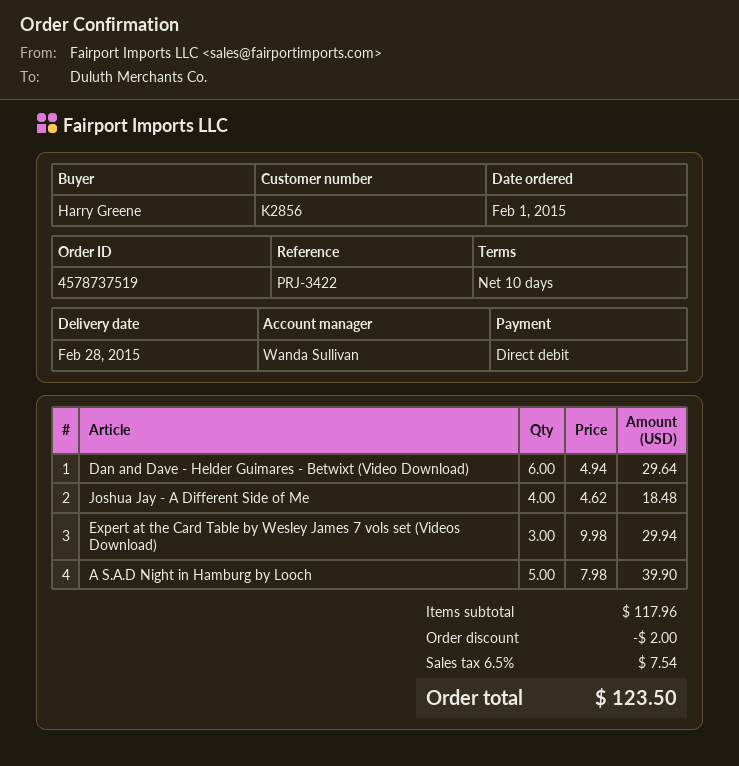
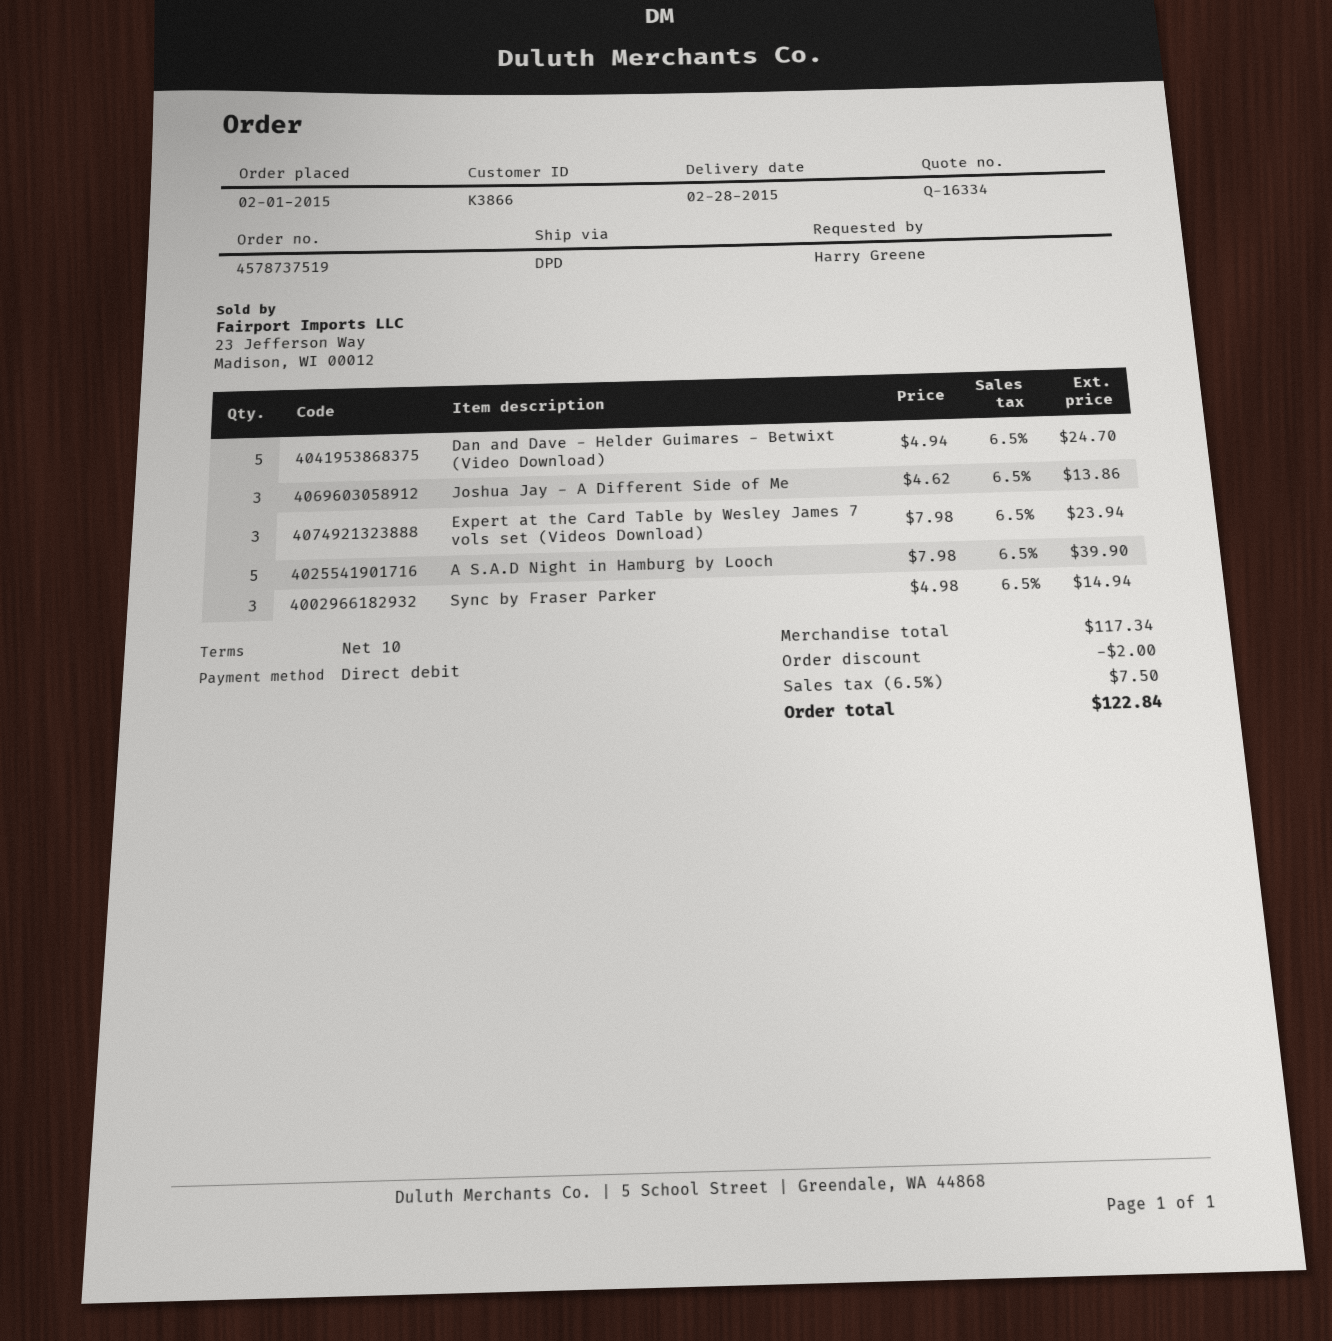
customer number: K2856 -> K3866
Dan and Dave - Helder Guimares - Betwixt (Video Download): 6 x 4.94 = 29.64 -> 5 x 4.94 = 24.70
Joshua Jay - A Different Side of Me: 4 x 4.62 = 18.48 -> 3 x 4.62 = 13.86
Expert at the Card Table by Wesley James 7 vols set (Videos Download): 3 x 9.98 = 29.94 -> 3 x 7.98 = 23.94
Sync by Fraser Parker: none -> 3 x 4.98 = 14.94
subtotal: 117.96 -> 117.34
tax: 6.5% = 7.54 -> 6.5% = 7.50
total: 123.50 -> 122.84

